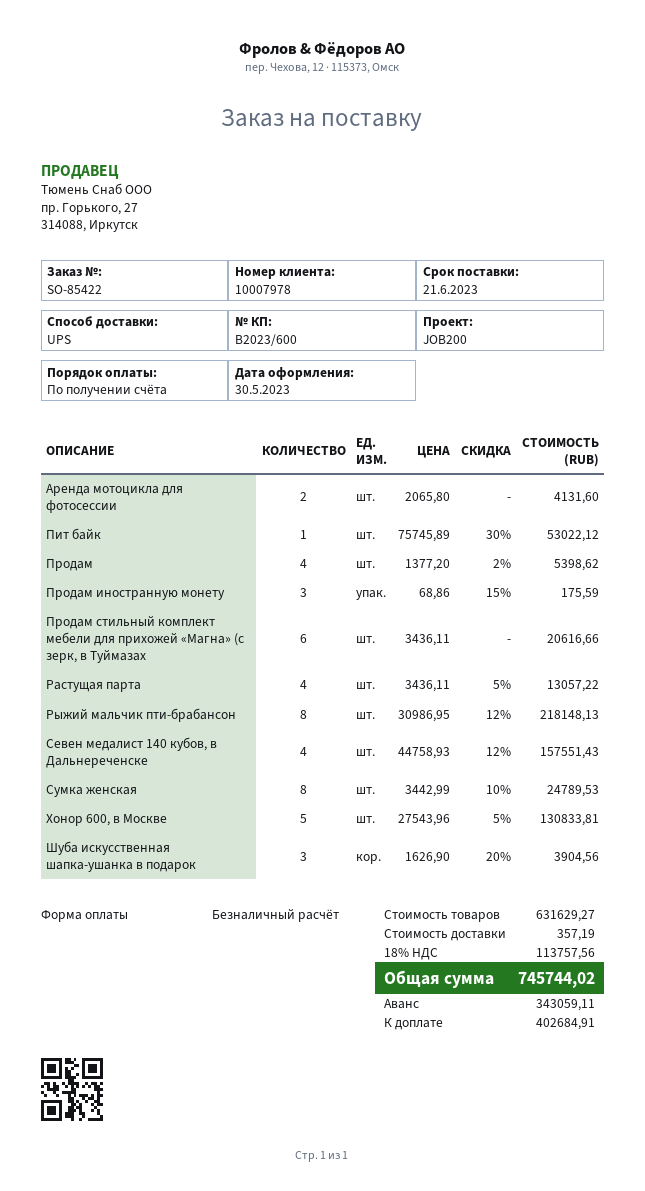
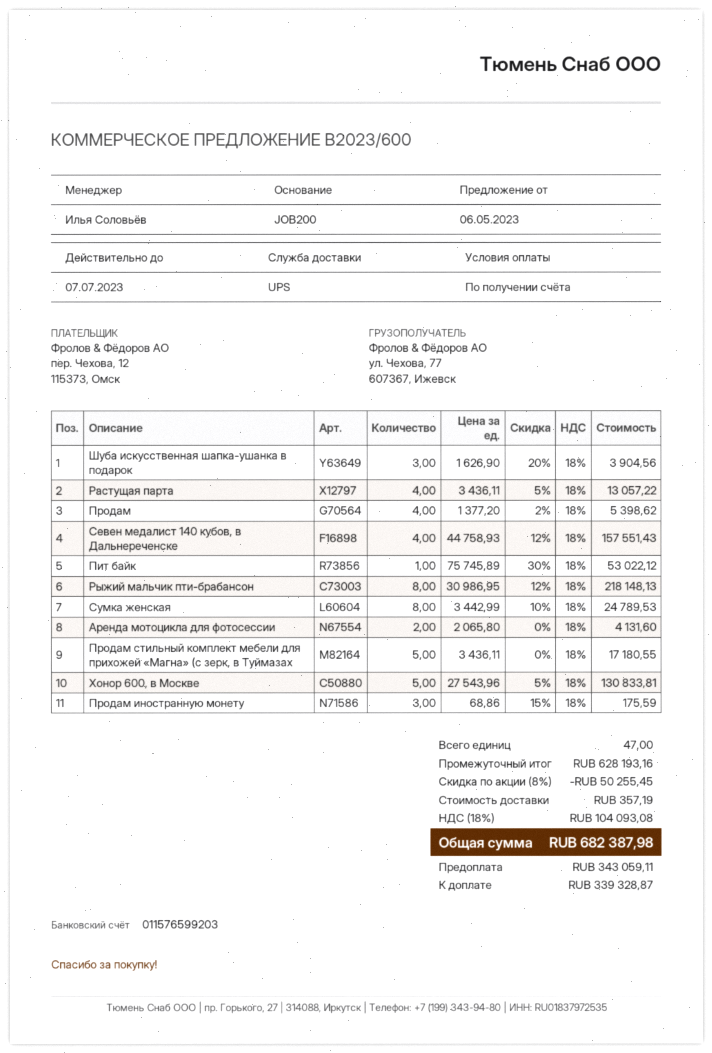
Продам стильный комплект мебели для прихожей «Магна» (с зерк, в Туймазах: 6 x 3436.11 = 20616.66 -> 5 x 3436.11 = 17180.55
subtotal: 631629.27 -> 628193.16
discount: none -> 8% = 50255.45
tax: 18% = 113757.56 -> 18% = 104093.08
total: 745744.02 -> 682387.98
balance: 402684.91 -> 339328.87

